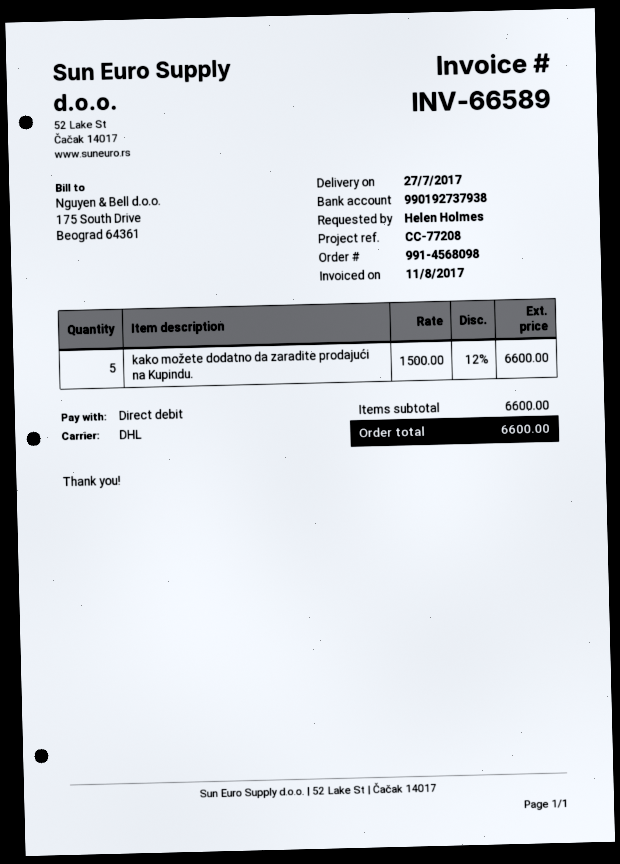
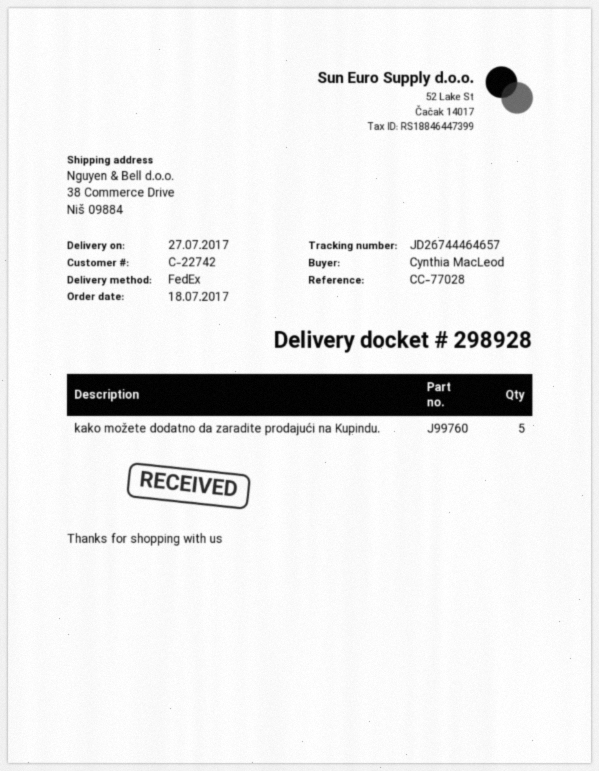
reference: CC-77208 -> CC-77028
ordered by: Helen Holmes -> Cynthia MacLeod
shipping method: DHL -> FedEx

